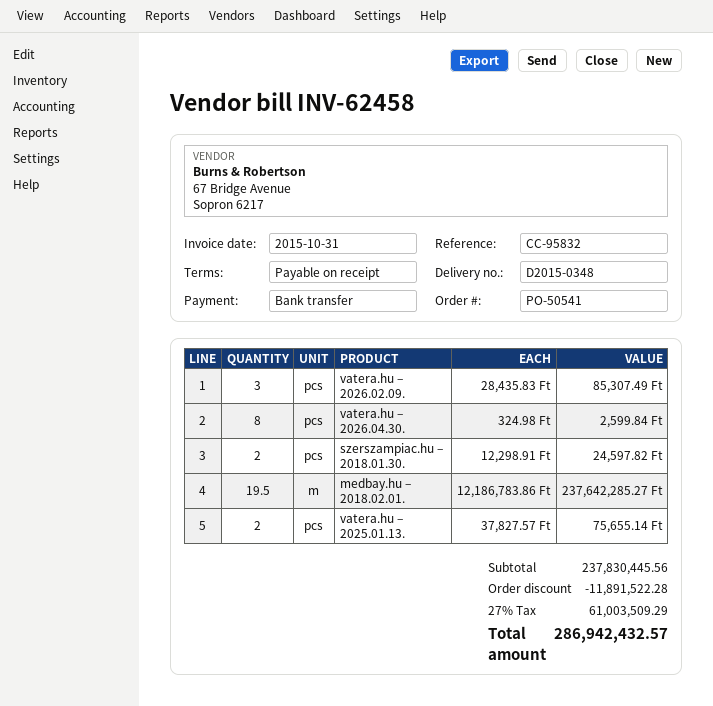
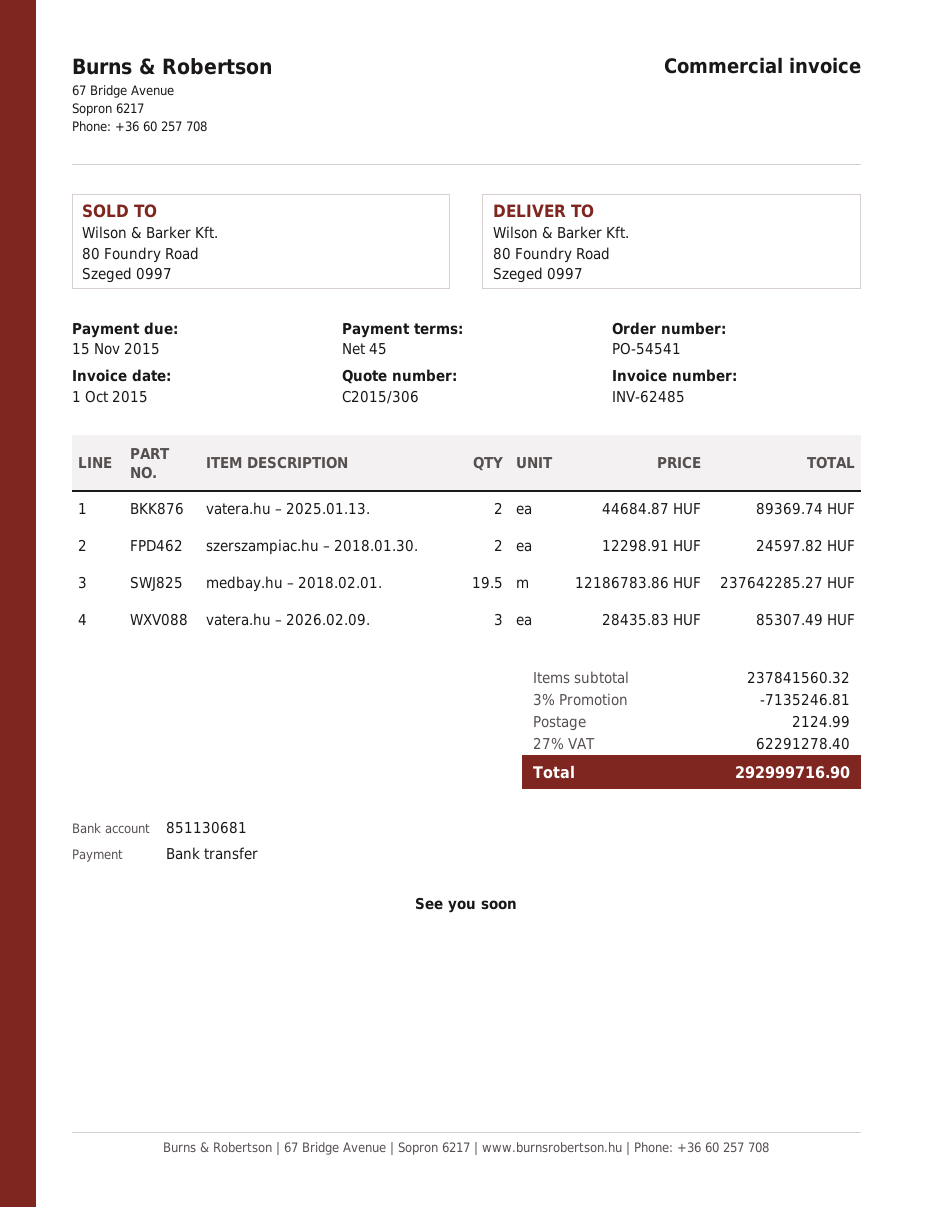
order number: PO-50541 -> PO-54541
invoice number: INV-62458 -> INV-62485
invoice date: 2015-10-31 -> 2015-10-01
payment terms: on receipt -> 45 days
vatera.hu – 2026.04.30.: 8 x 324.98 = 2599.84 -> none
vatera.hu – 2025.01.13.: 2 x 37827.57 = 75655.14 -> 2 x 44684.87 = 89369.74
subtotal: 237830445.56 -> 237841560.32
discount: 11891522.28 -> 7135246.81
shipping: none -> 2124.99
tax: 27% = 61003509.29 -> 27% = 62291278.40
total: 286942432.57 -> 292999716.90

